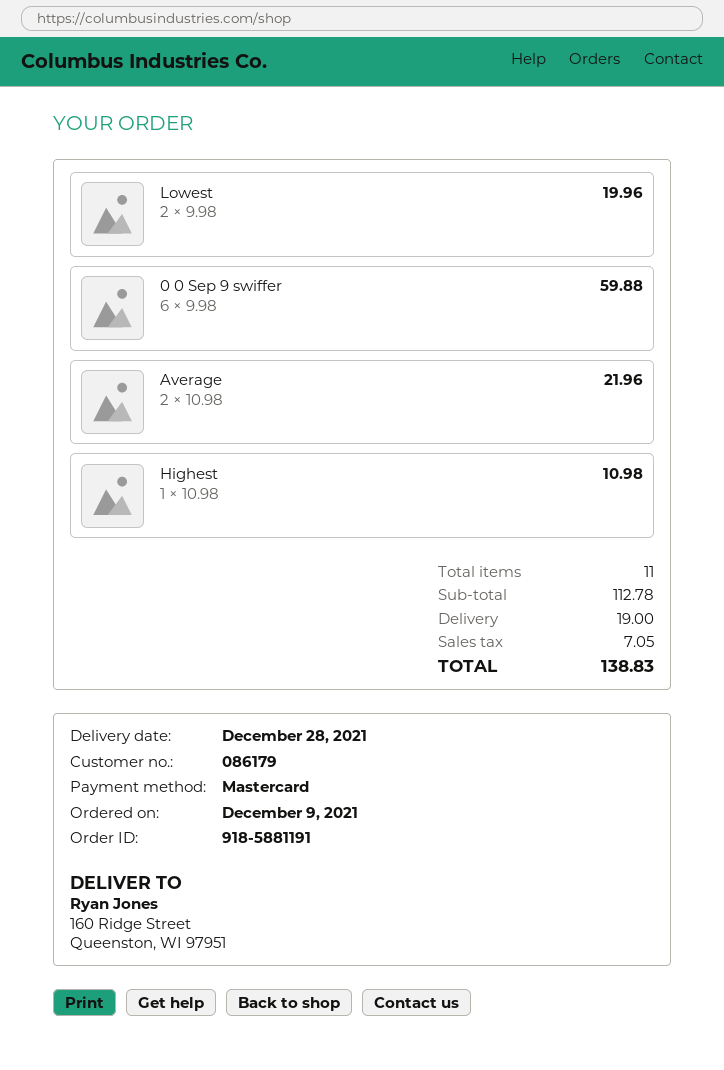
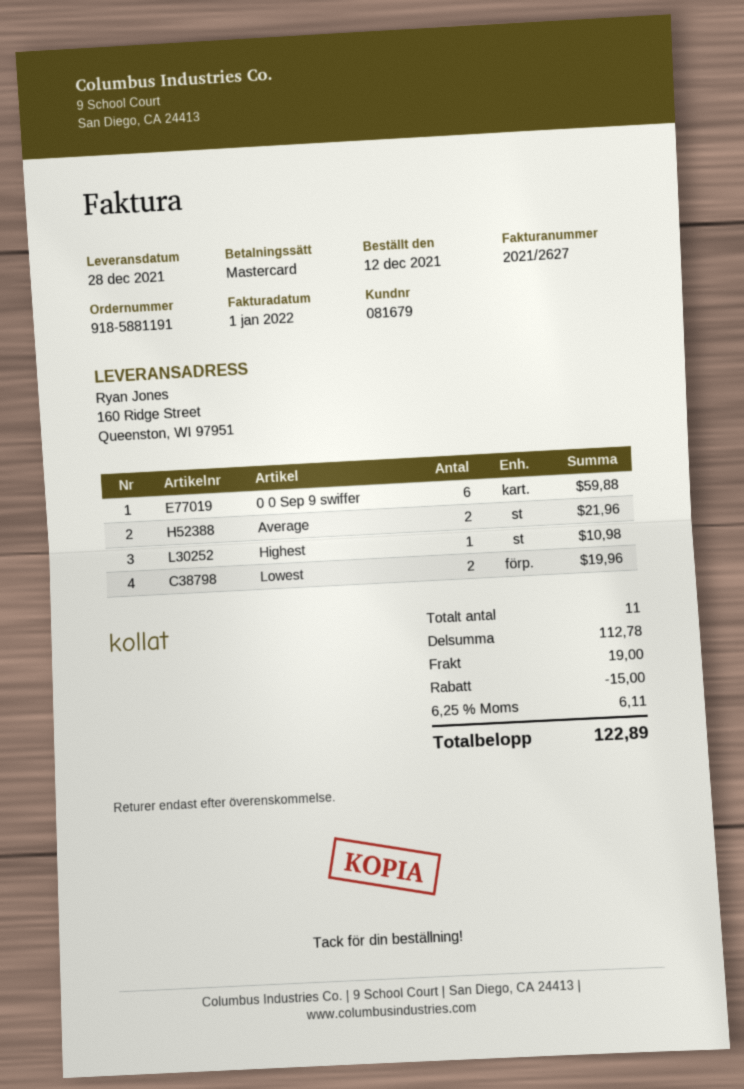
order date: 2021-12-09 -> 2021-12-12
customer number: 086179 -> 081679
discount: none -> 15.00
tax: 7.05 -> 6.11
total: 138.83 -> 122.89

